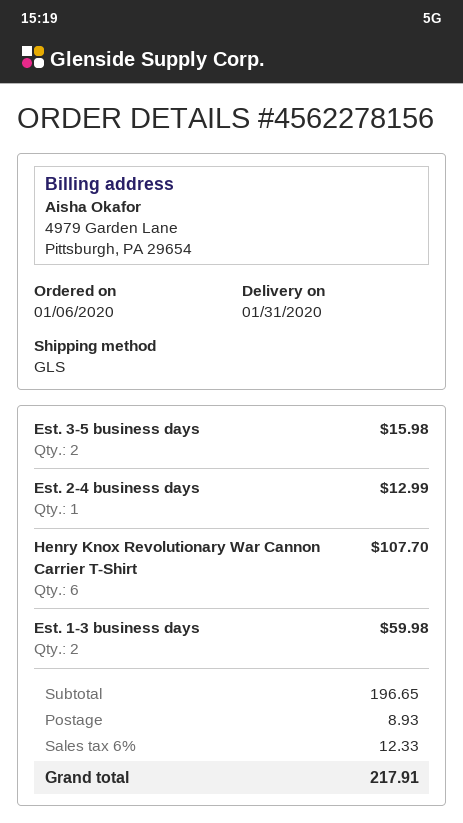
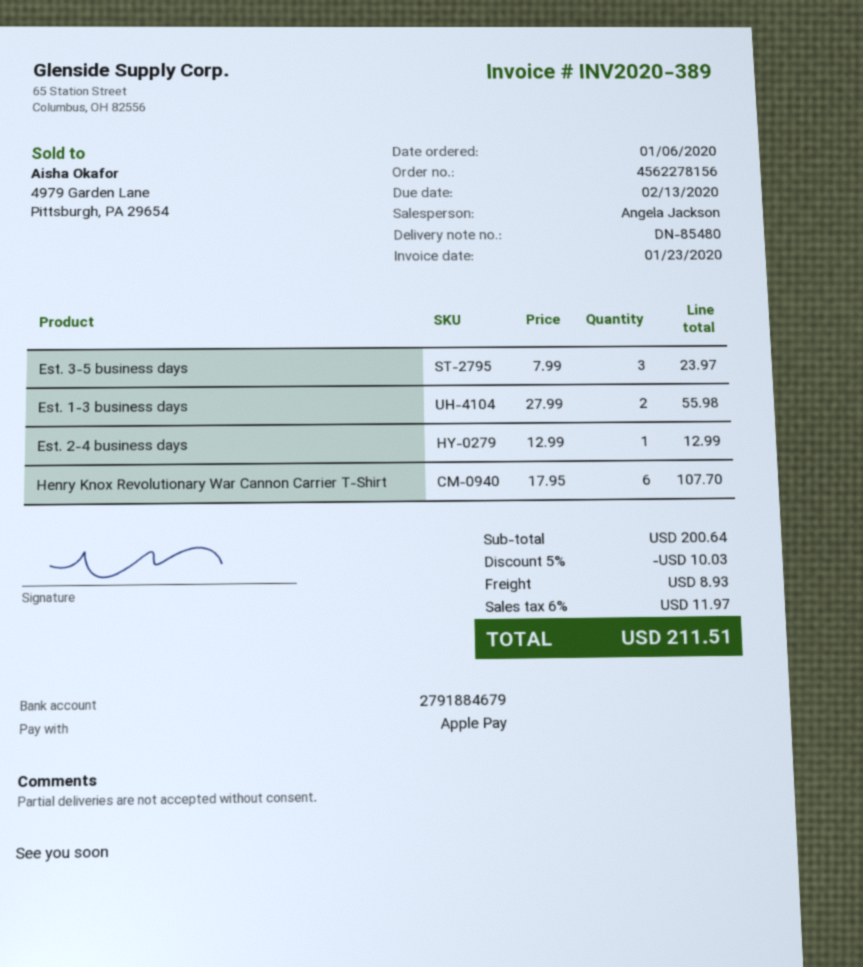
Est. 3-5 business days: 2 for 15.98 -> 3 for 23.97
Est. 1-3 business days: 2 for 59.98 -> 2 for 55.98
subtotal: 196.65 -> 200.64
discount: none -> 5% = 10.03
tax: 6% = 12.33 -> 6% = 11.97
total: 217.91 -> 211.51

